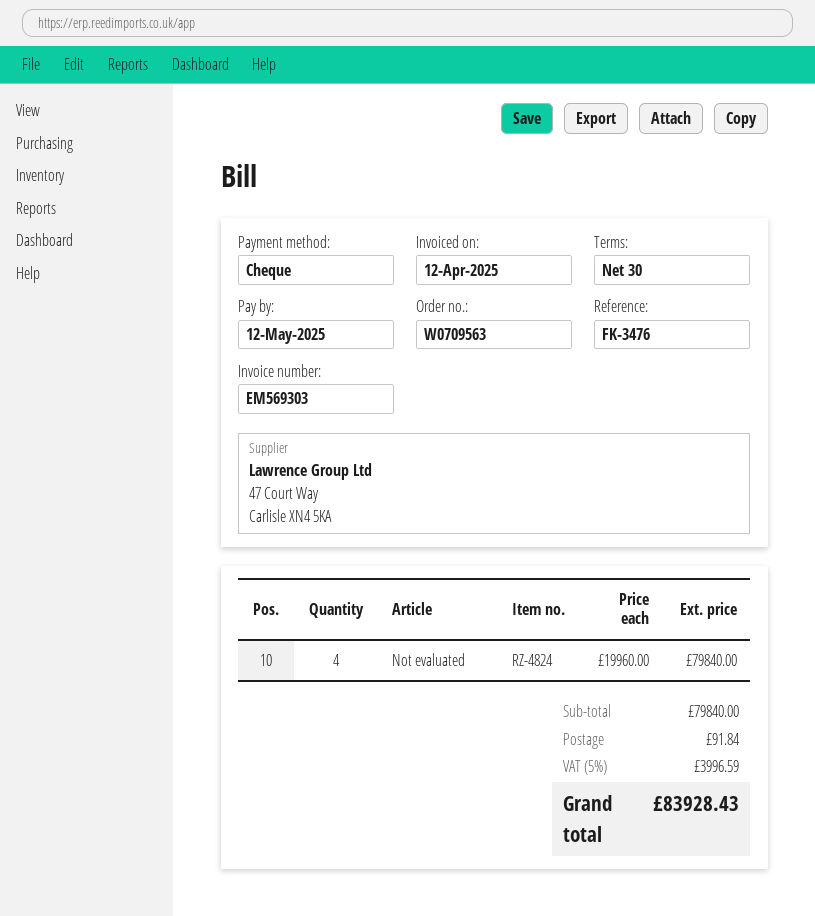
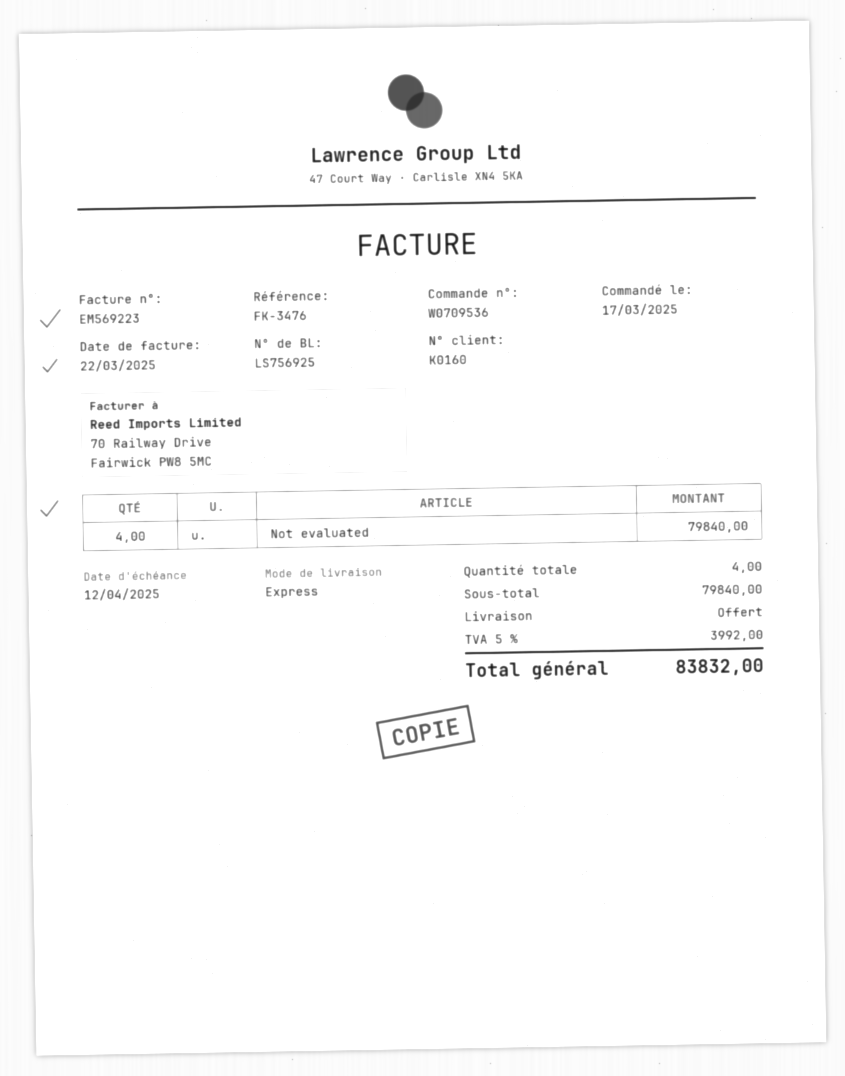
order number: W0709563 -> W0709536
invoice number: EM569303 -> EM569223
invoice date: 2025-04-12 -> 2025-03-22
due date: 2025-05-12 -> 2025-04-12
shipping: 91.84 -> 0.00
tax: 5% = 3996.59 -> 5% = 3992.00
total: 83928.43 -> 83832.00

